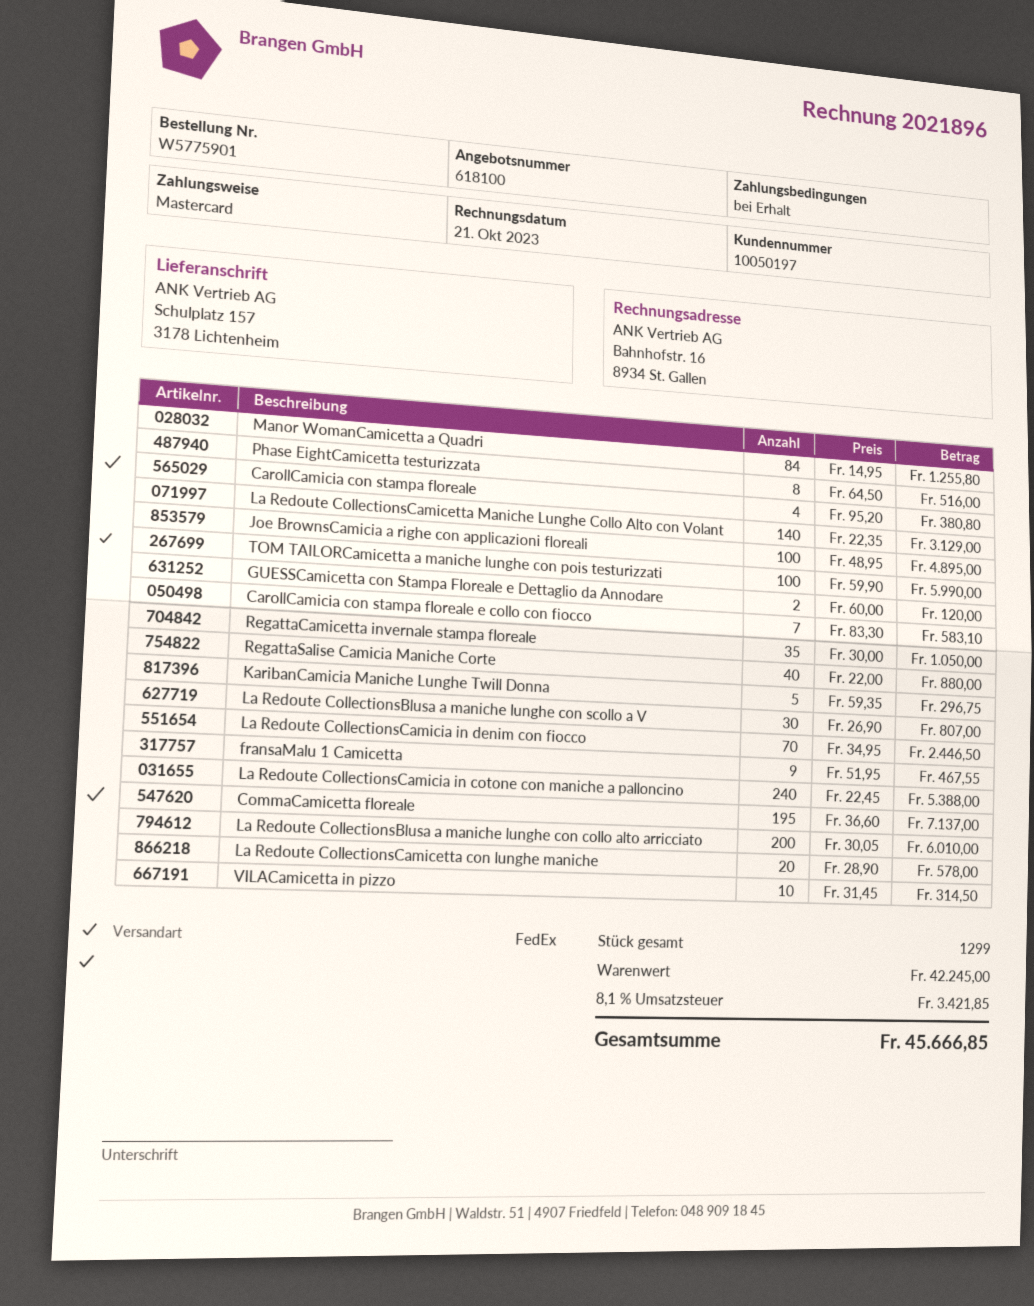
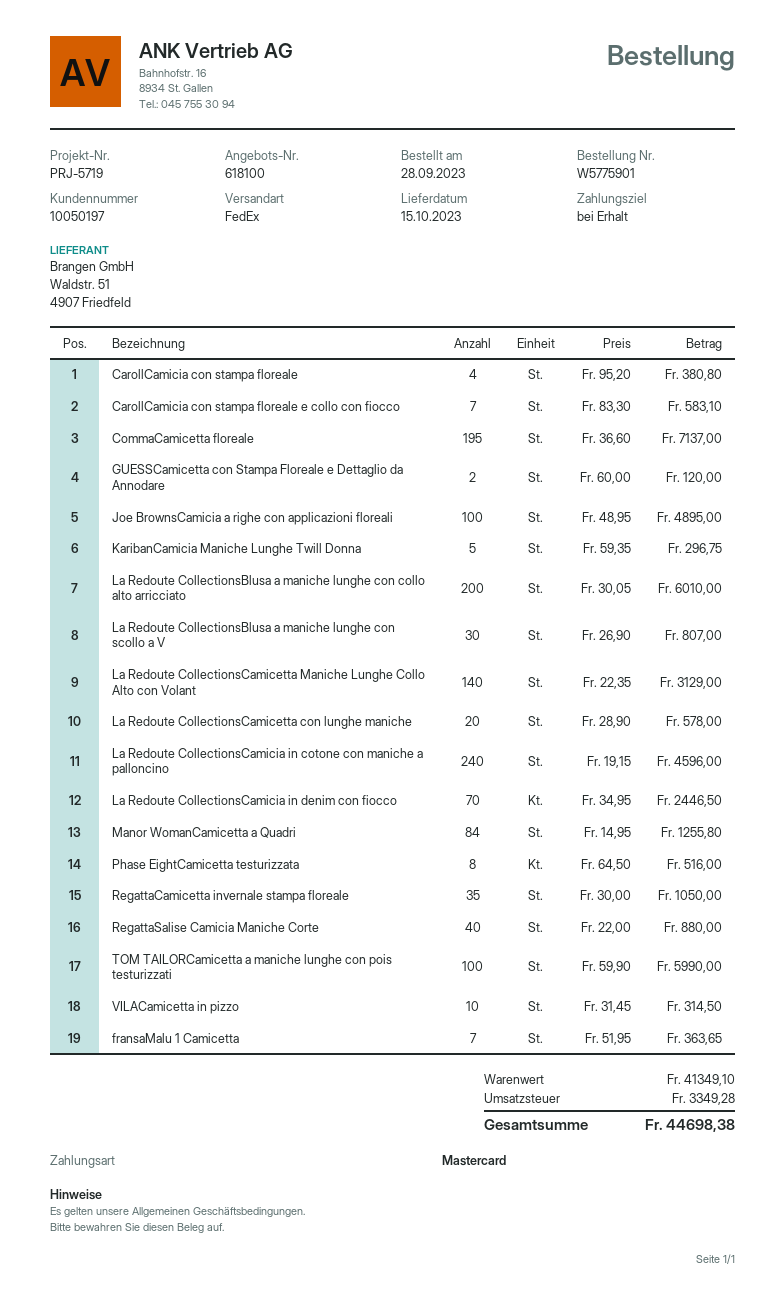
fransaMalu 1 Camicetta: 9 x 51.95 = 467.55 -> 7 x 51.95 = 363.65
La Redoute CollectionsCamicia in cotone con maniche a palloncino: 240 x 22.45 = 5388.00 -> 240 x 19.15 = 4596.00
subtotal: 42245.00 -> 41349.10
tax: 3421.85 -> 3349.28
total: 45666.85 -> 44698.38

